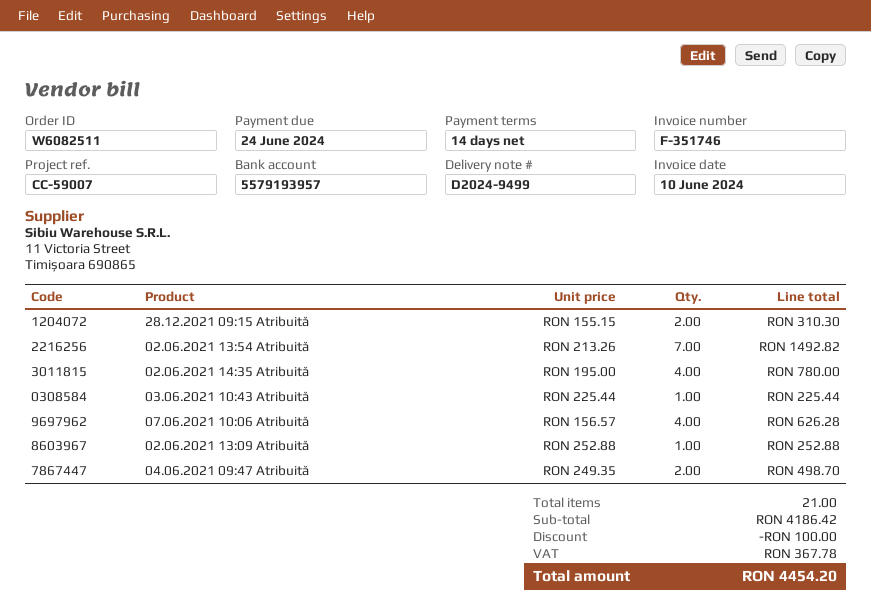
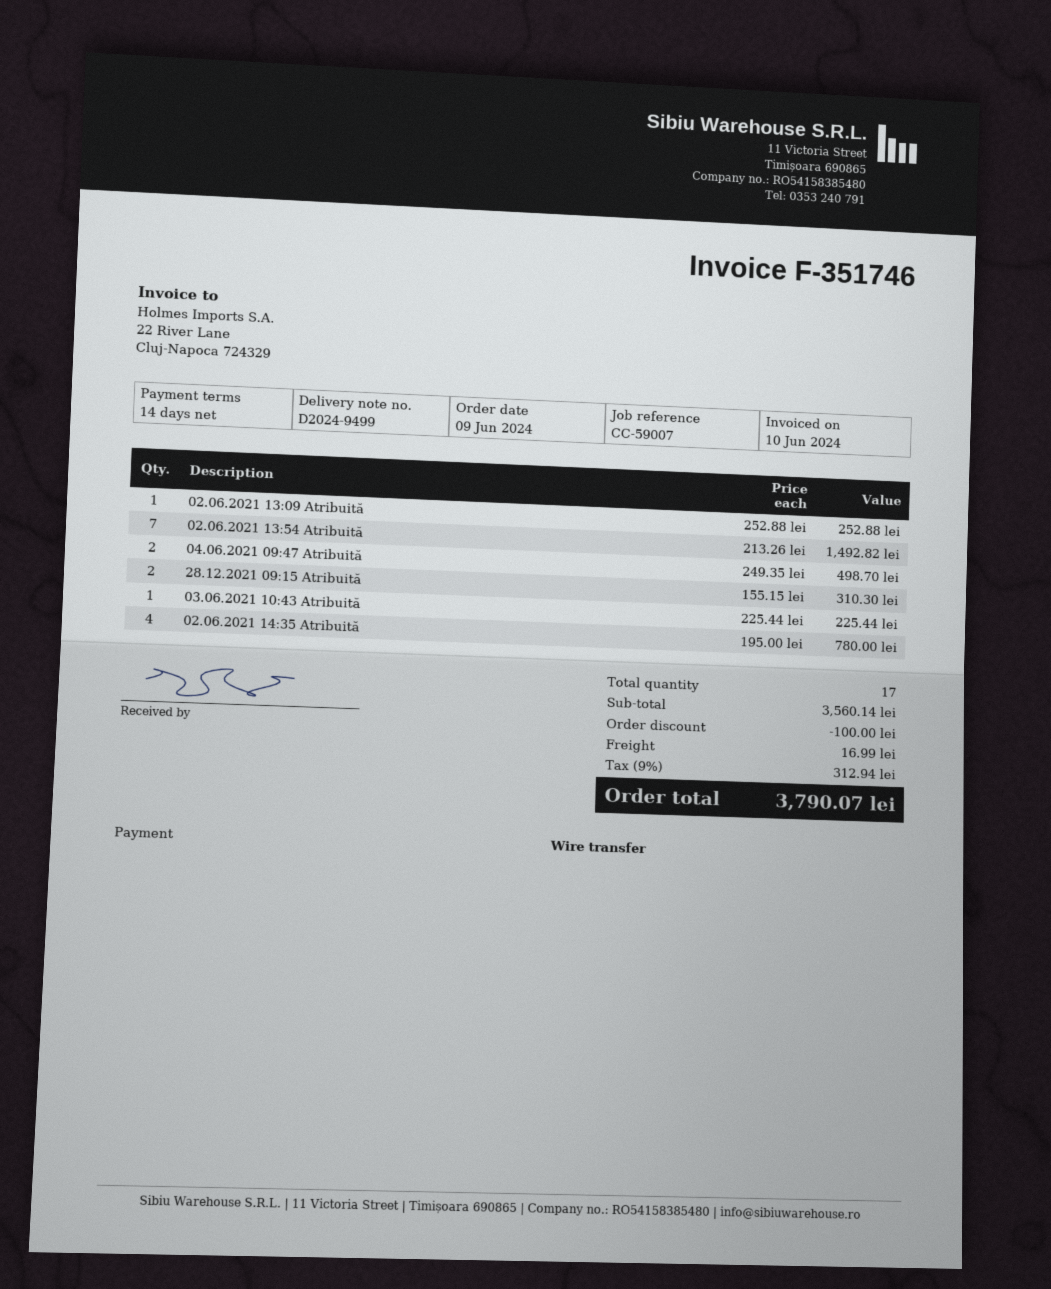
07.06.2021 10:06 Atribuită: 4 x 156.57 = 626.28 -> none
total quantity: 21 -> 17
subtotal: 4186.42 -> 3560.14
shipping: none -> 16.99
tax: 367.78 -> 312.94
total: 4454.20 -> 3790.07

